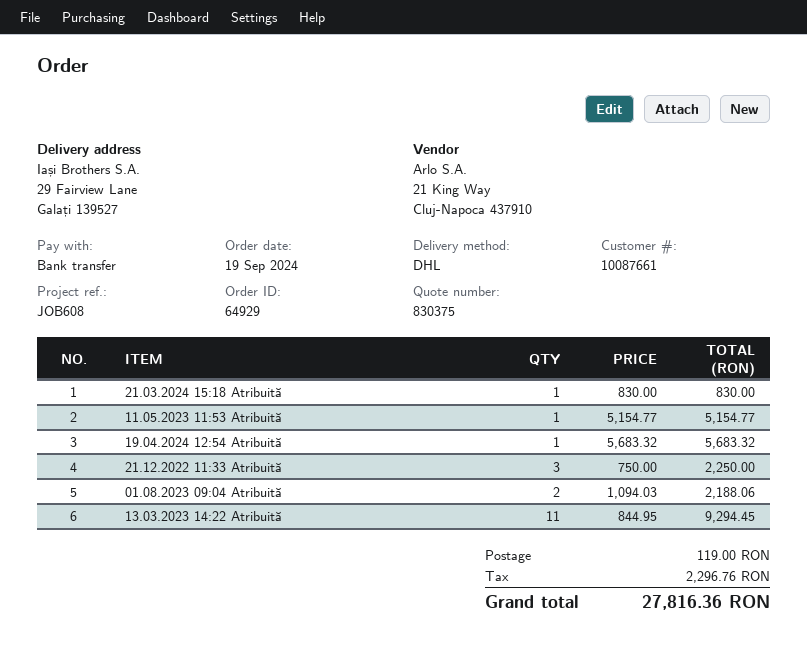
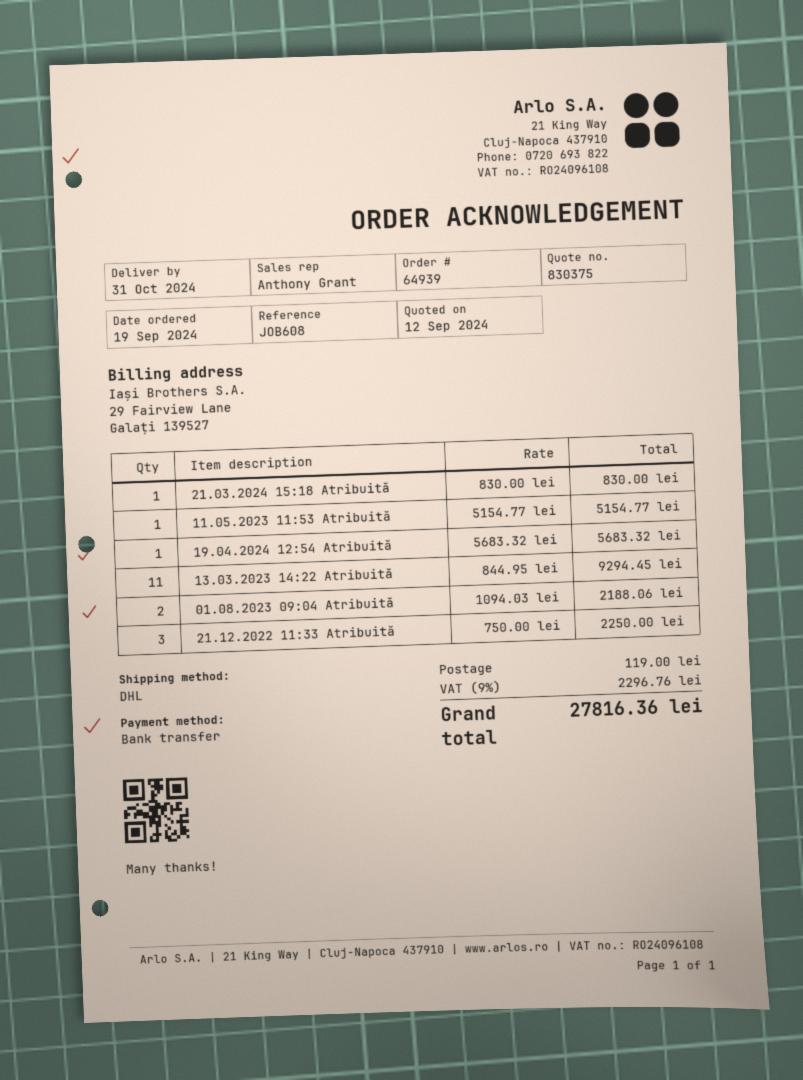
order number: 64929 -> 64939

